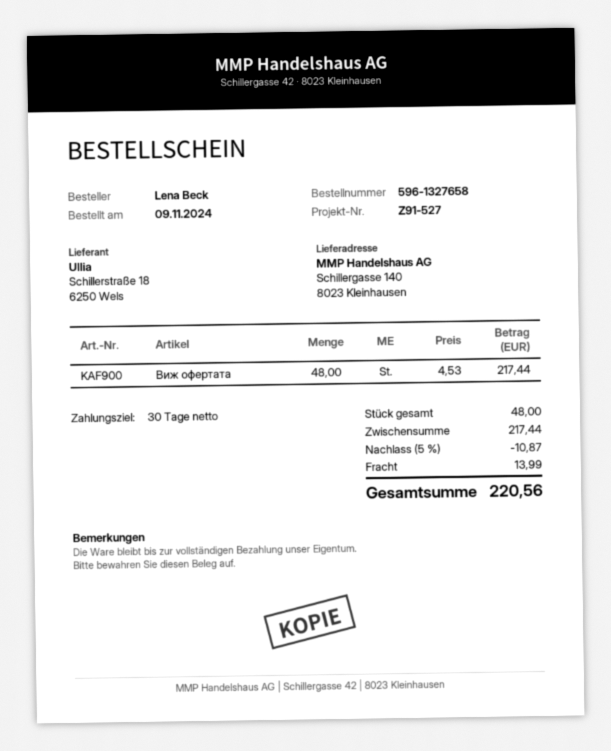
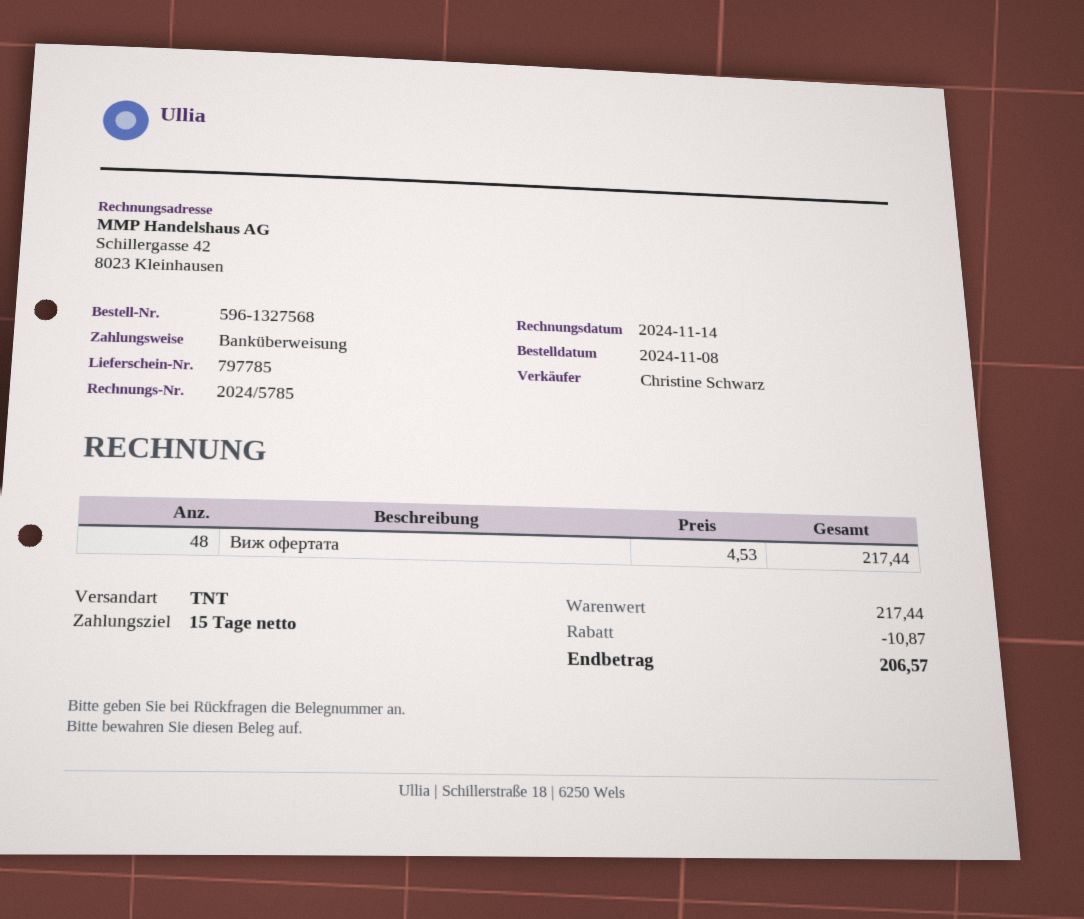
order number: 596-1327658 -> 596-1327568
order date: 2024-11-09 -> 2024-11-08
payment terms: 30 days -> 15 days
shipping: 13.99 -> none
total: 220.56 -> 206.57

